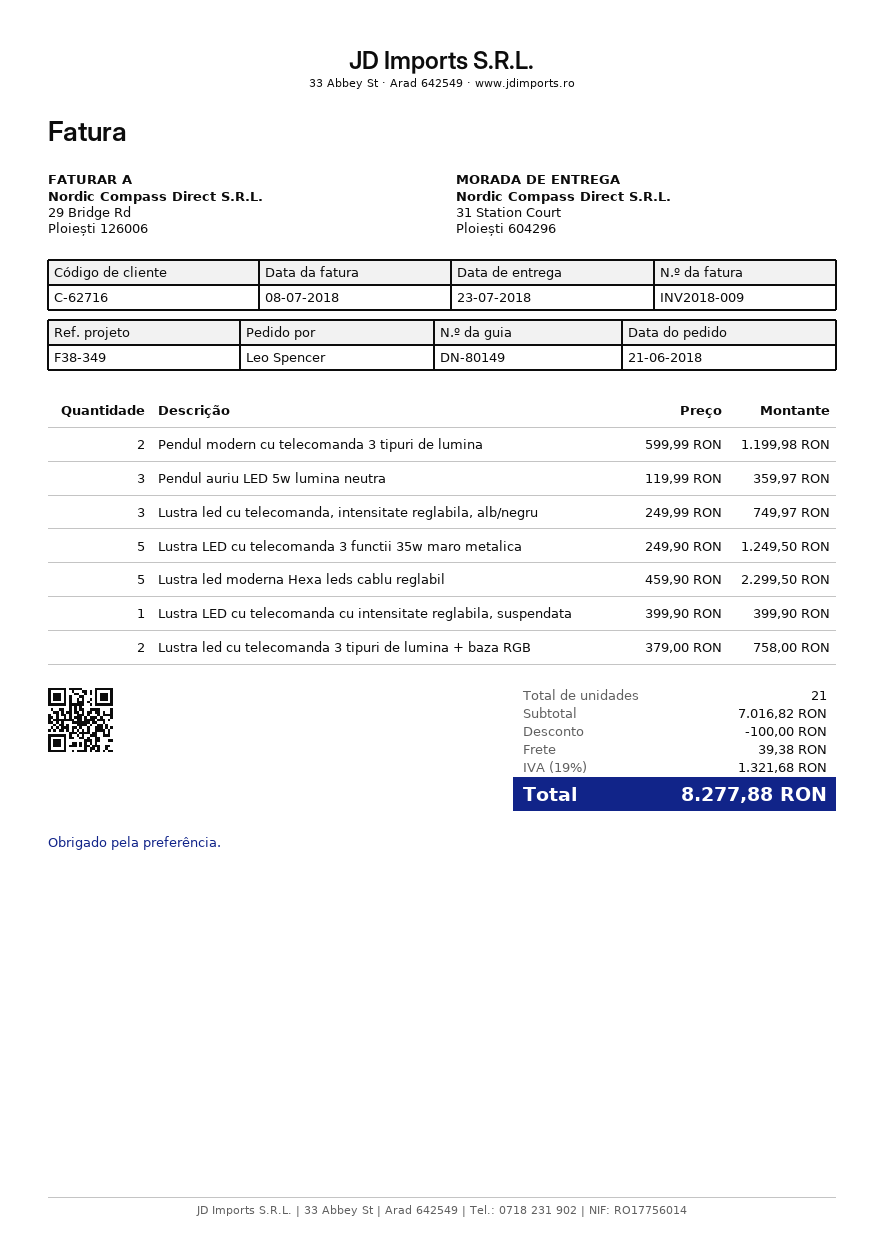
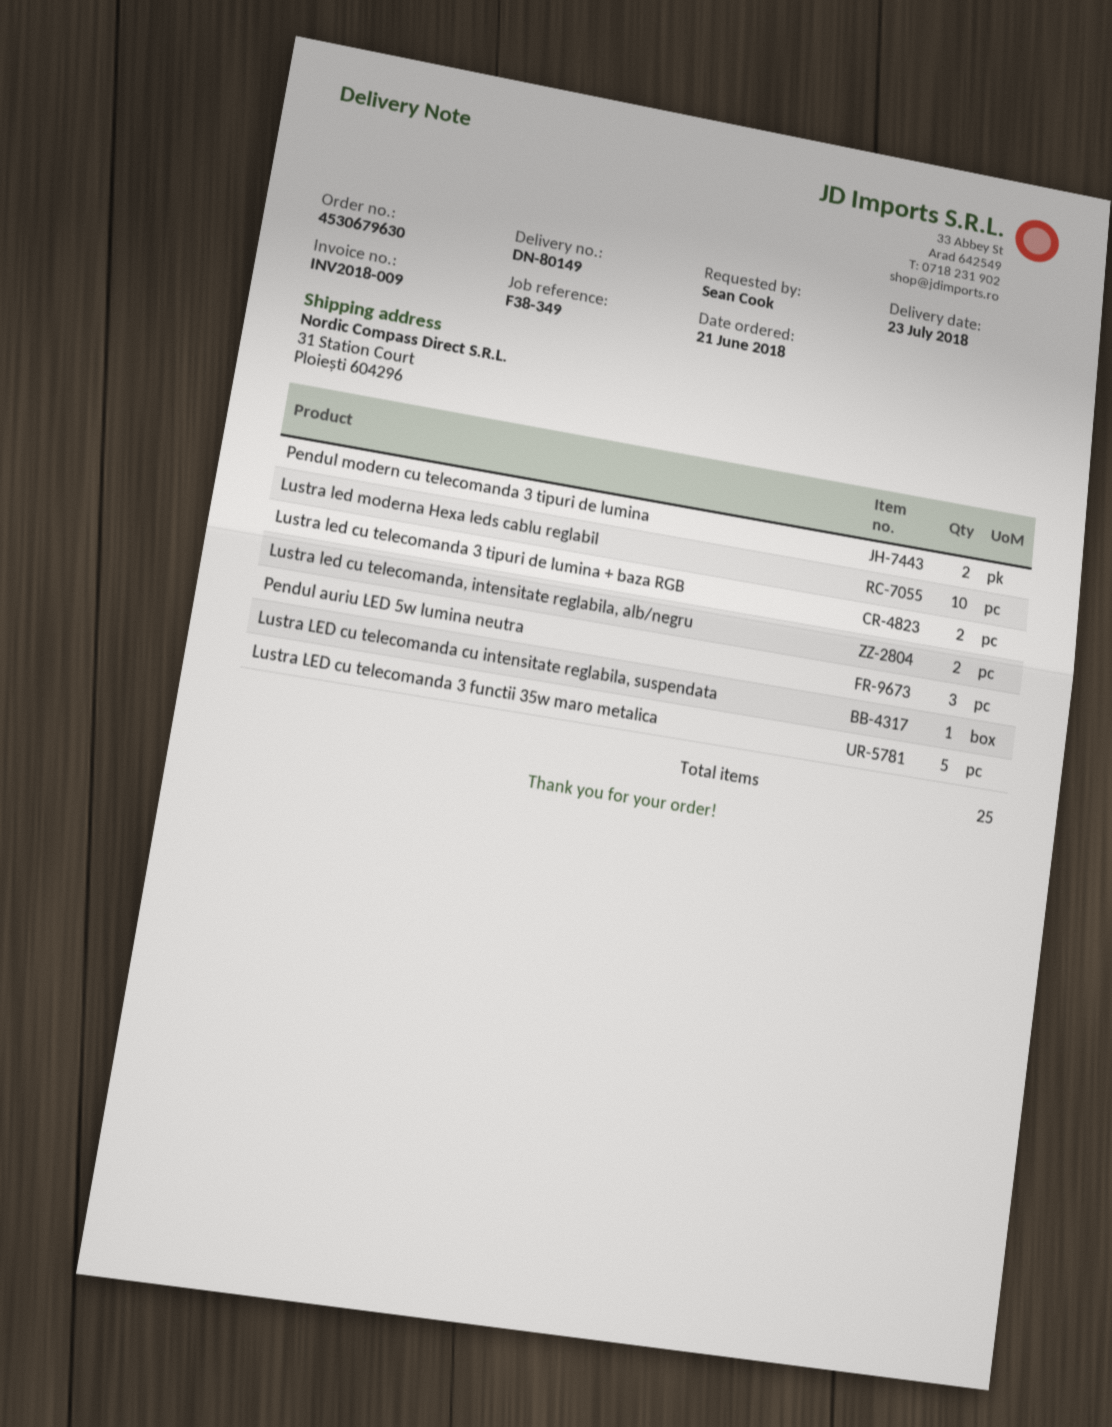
ordered by: Leo Spencer -> Sean Cook
Lustra led cu telecomanda, intensitate reglabila, alb/negru: 3 -> 2
Lustra led moderna Hexa leds cablu reglabil: 5 -> 10
total quantity: 21 -> 25

